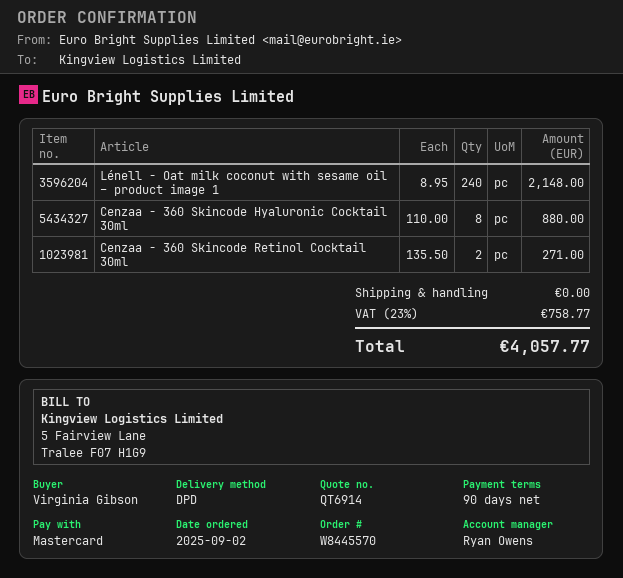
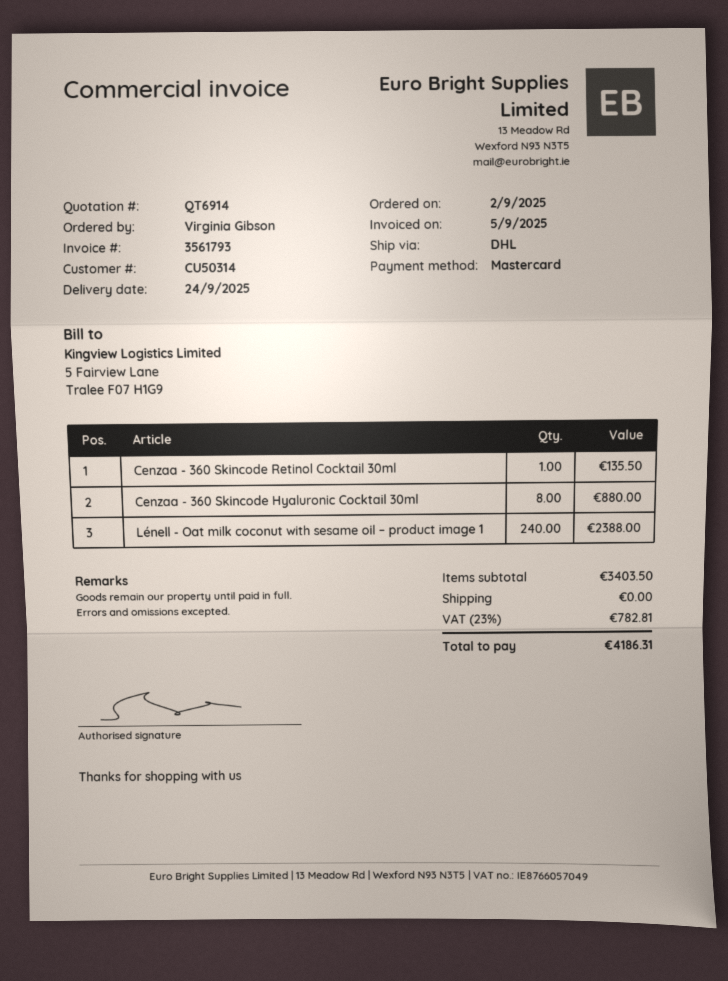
shipping method: DPD -> DHL
Lénell - Oat milk coconut with sesame oil – product image 1: 240 for 2148.00 -> 240 for 2388.00
Cenzaa - 360 Skincode Retinol Cocktail 30ml: 2 for 271.00 -> 1 for 135.50
tax: 23% = 758.77 -> 23% = 782.81
total: 4057.77 -> 4186.31

